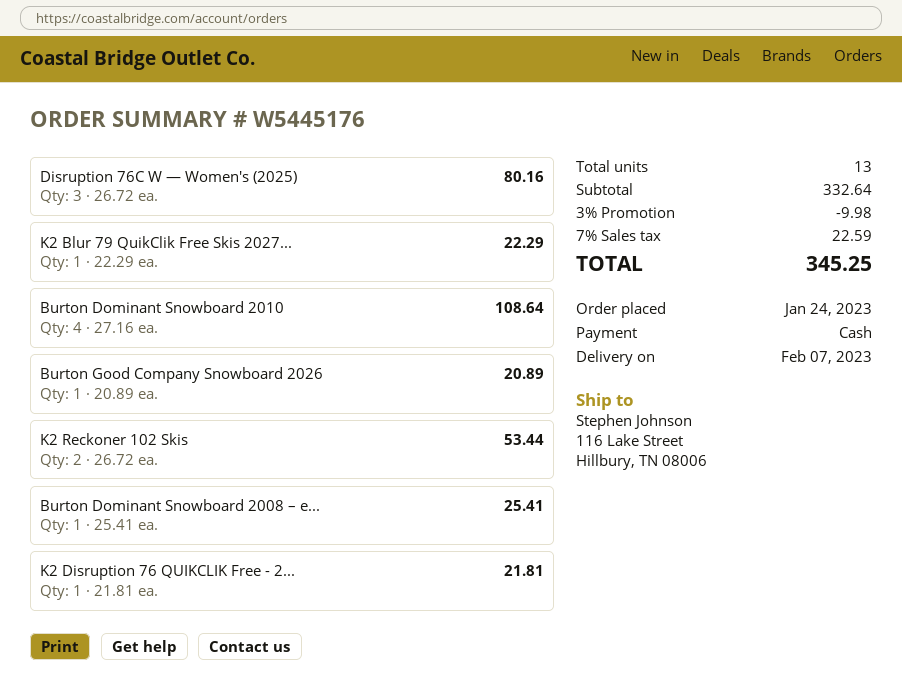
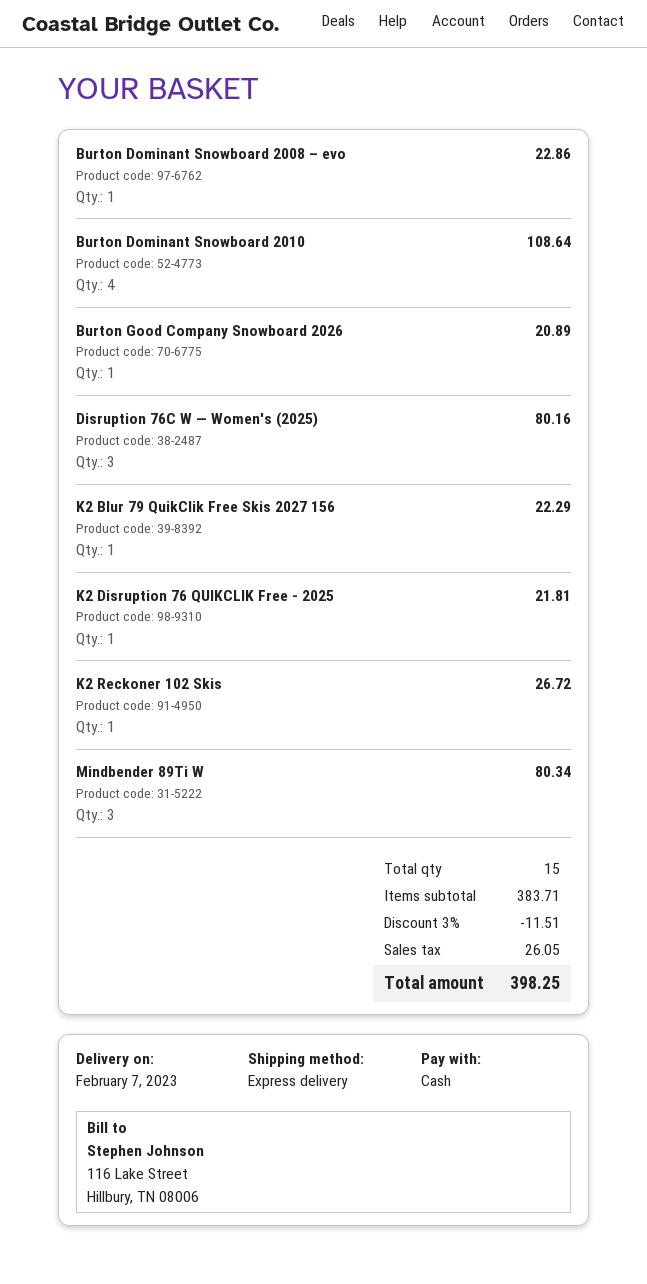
K2 Reckoner 102 Skis: 2 for 53.44 -> 1 for 26.72
Burton Dominant Snowboard 2008 – e...: 1 for 25.41 -> 1 for 22.86
Mindbender 89Ti W: none -> 3 for 80.34
total quantity: 13 -> 15
subtotal: 332.64 -> 383.71
discount: 3% = 9.98 -> 3% = 11.51
tax: 22.59 -> 26.05
total: 345.25 -> 398.25

